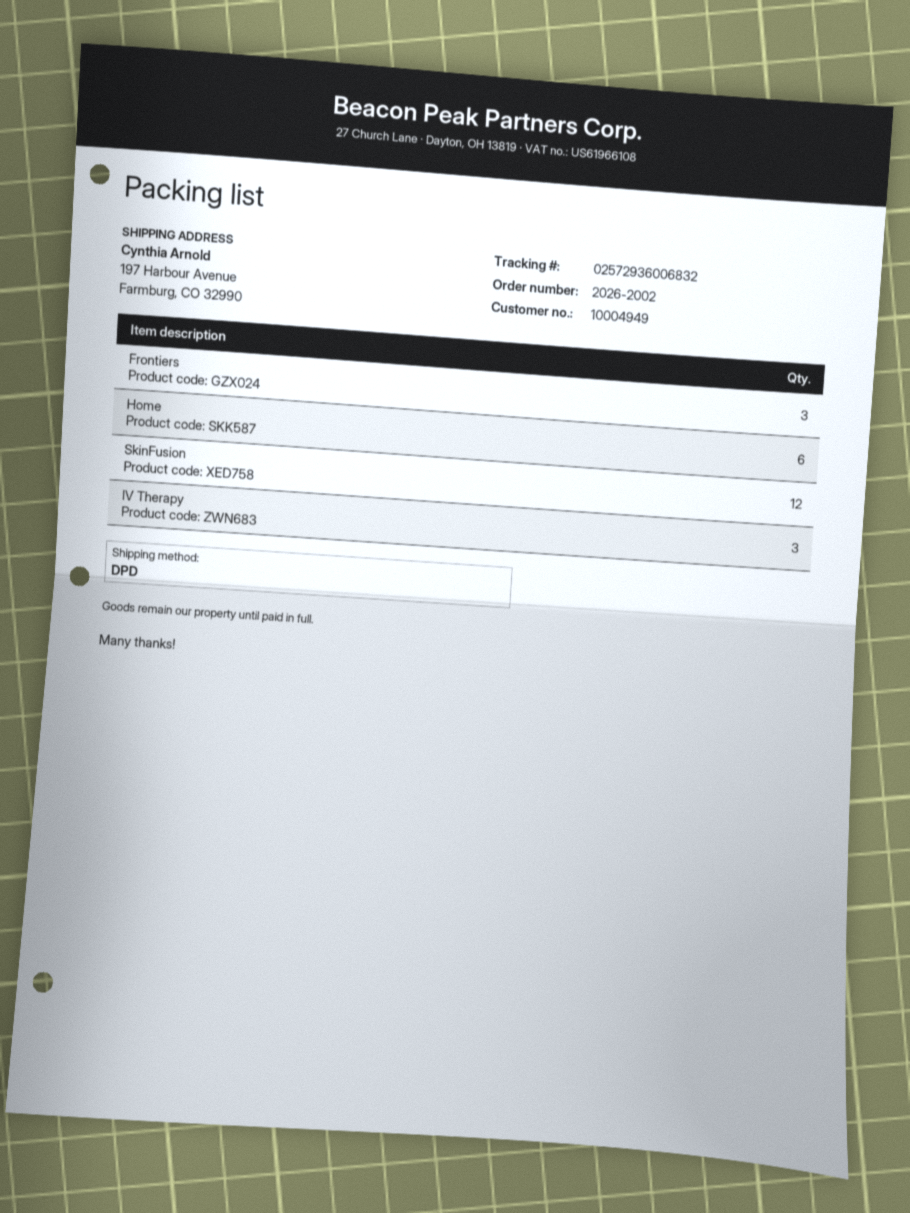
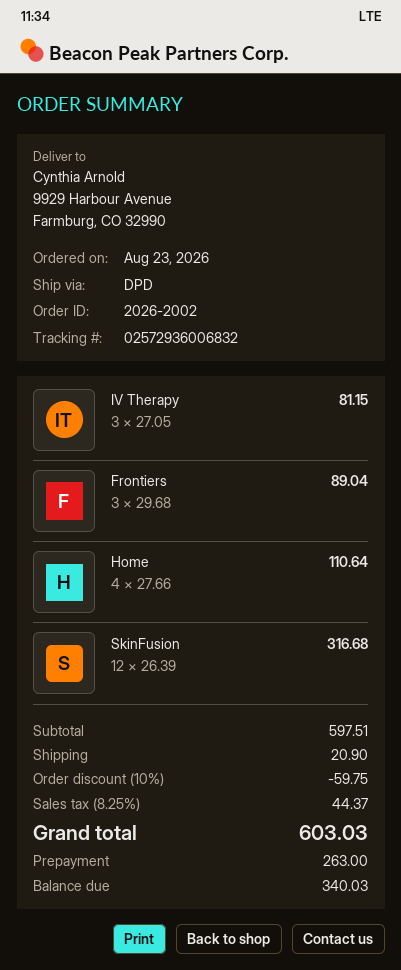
ship to: 197 Harbour Avenue, Farmburg, CO 32990 -> 9929 Harbour Avenue, Farmburg, CO 32990
Home: 6 -> 4

